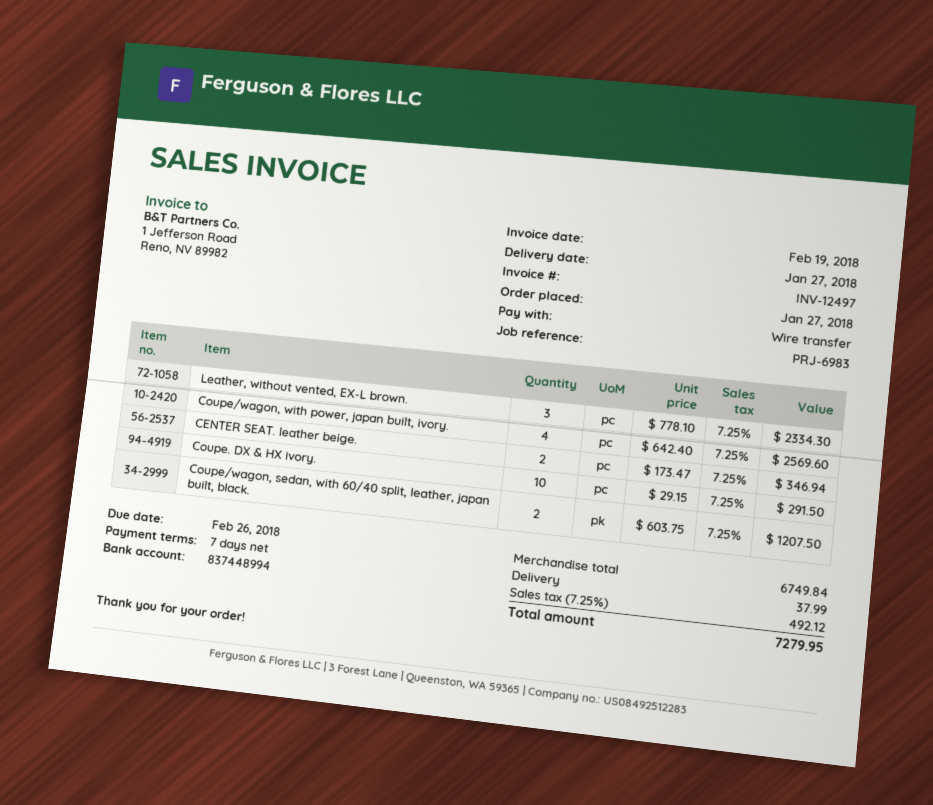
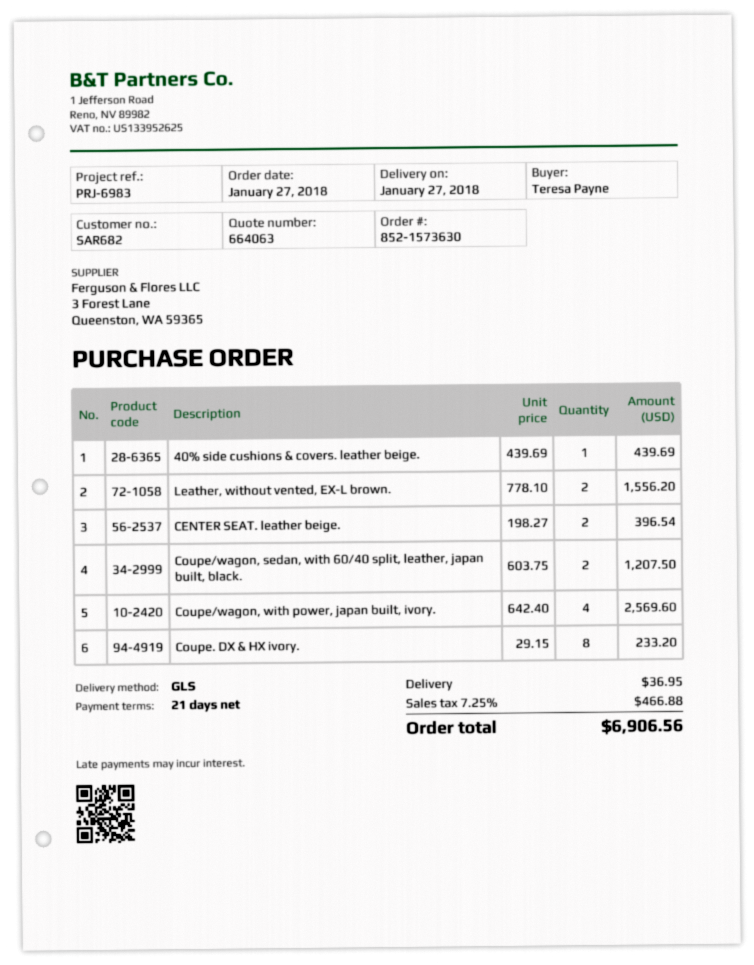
payment terms: 7 days -> 21 days
Leather, without vented, EX-L brown.: 3 x 778.10 = 2334.30 -> 2 x 778.10 = 1556.20
CENTER SEAT. leather beige.: 2 x 173.47 = 346.94 -> 2 x 198.27 = 396.54
Coupe. DX & HX ivory.: 10 x 29.15 = 291.50 -> 8 x 29.15 = 233.20
40% side cushions & covers. leather beige.: none -> 1 x 439.69 = 439.69
shipping: 37.99 -> 36.95
tax: 7.25% = 492.12 -> 7.25% = 466.88
total: 7279.95 -> 6906.56

